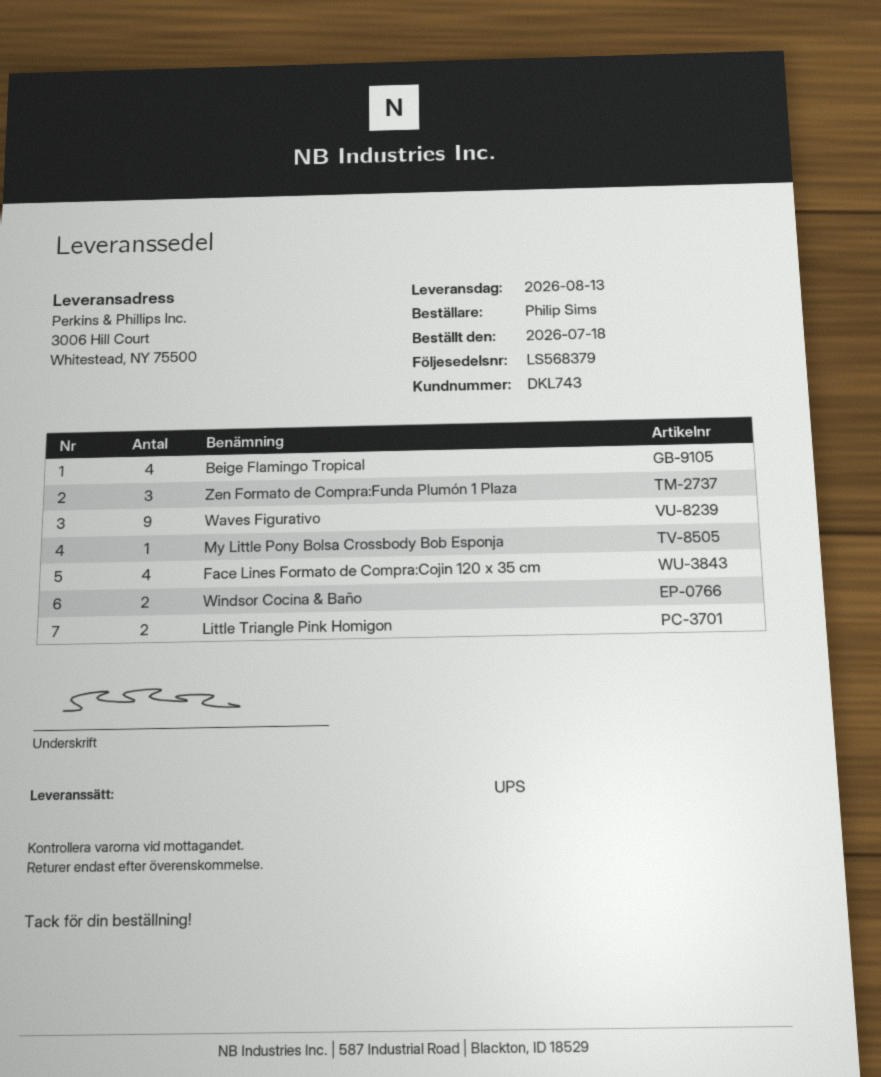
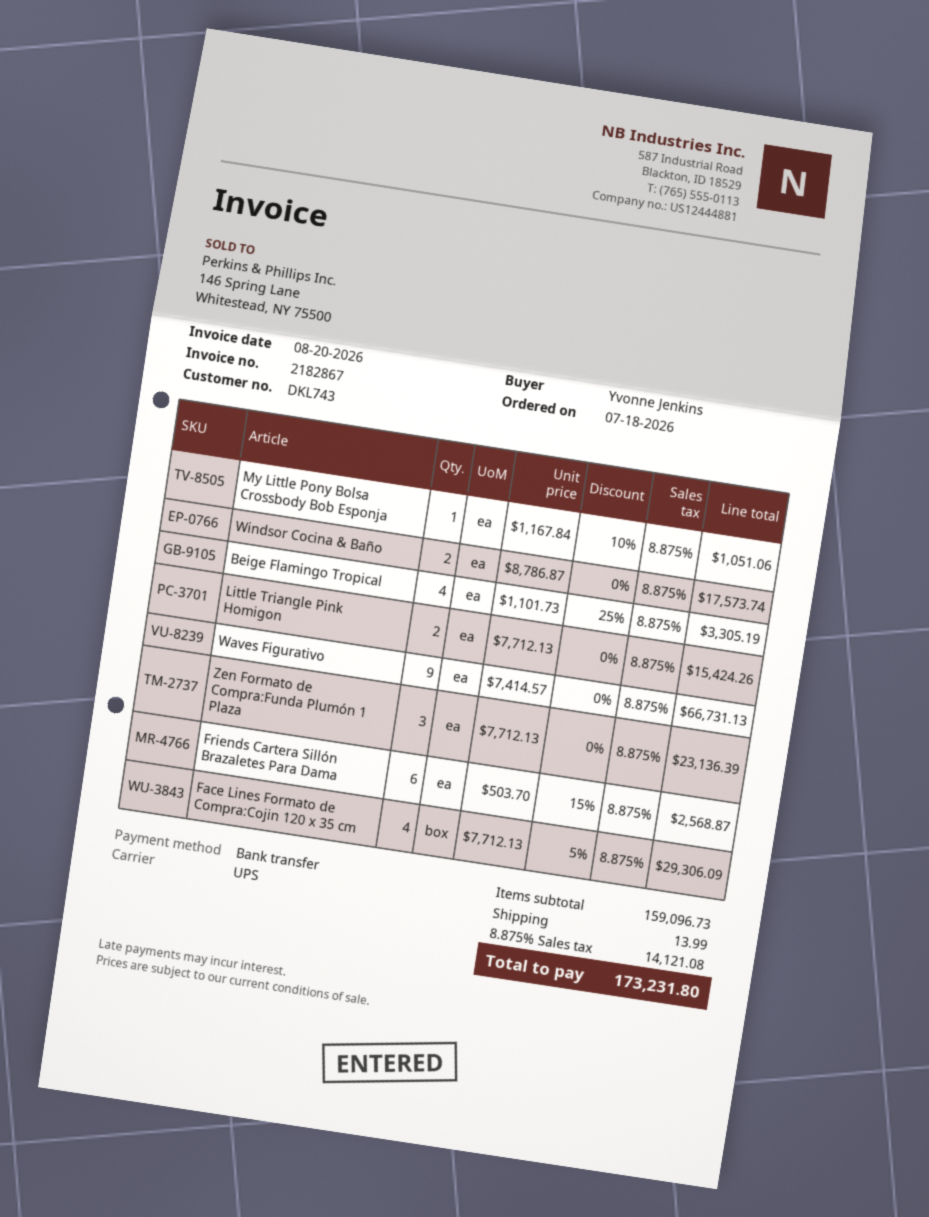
ordered by: Philip Sims -> Yvonne Jenkins
Friends Cartera Sillón Brazaletes Para Dama: none -> 6

